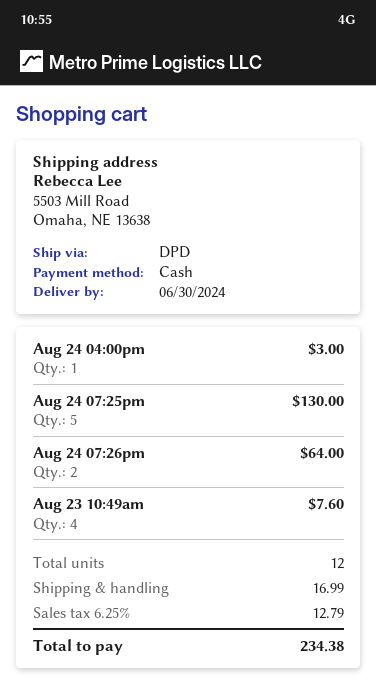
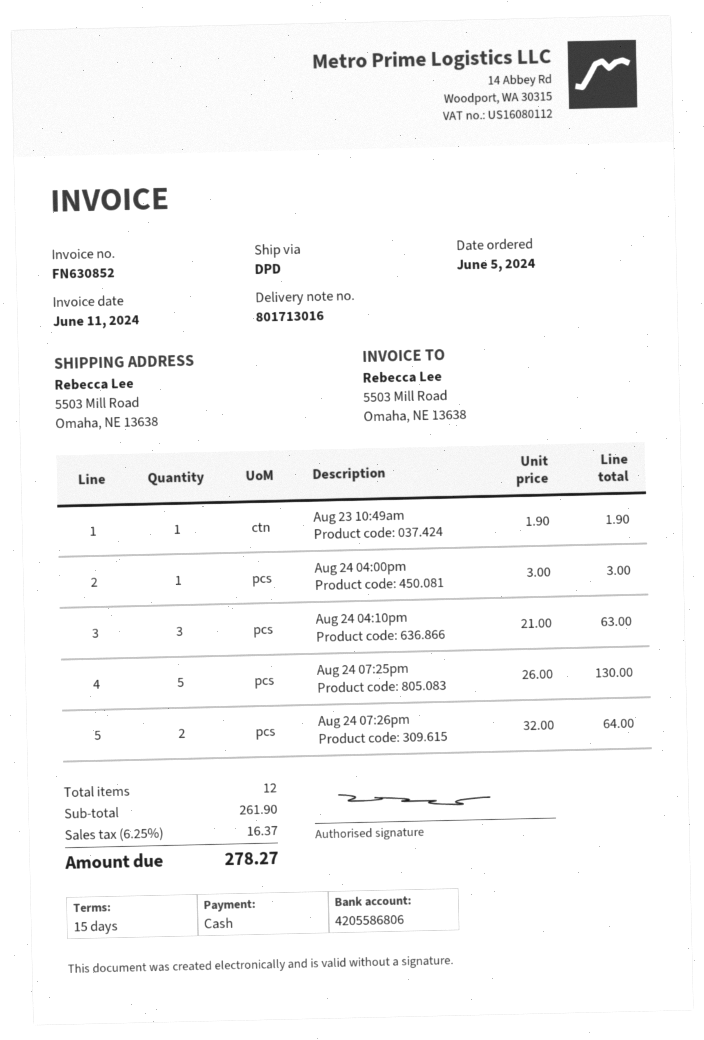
Aug 23 10:49am: 4 for 7.60 -> 1 for 1.90
Aug 24 04:10pm: none -> 3 for 63.00
shipping: 16.99 -> none
tax: 6.25% = 12.79 -> 6.25% = 16.37
total: 234.38 -> 278.27

